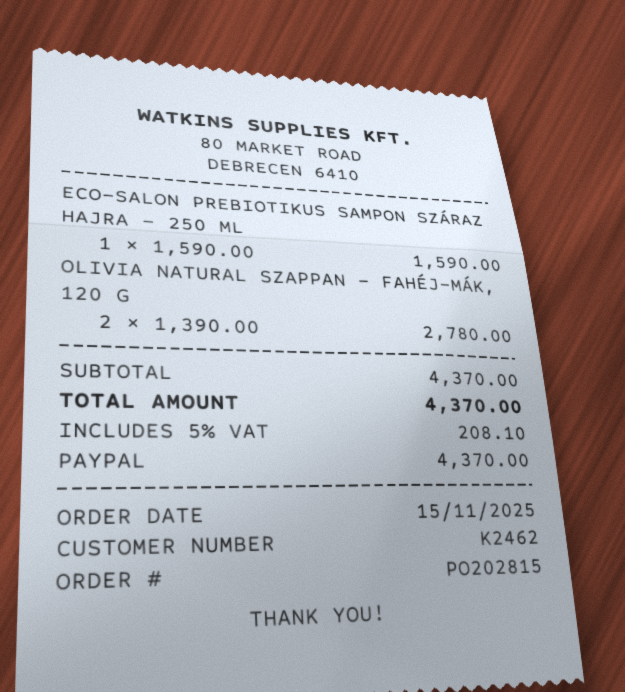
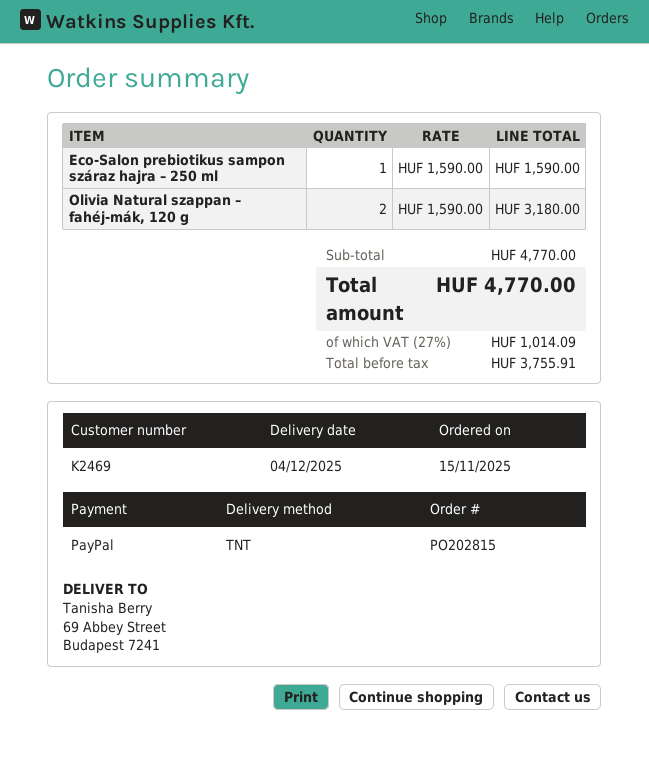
customer number: K2462 -> K2469
OLIVIA NATURAL SZAPPAN – FAHÉJ-MÁK, 120 G: 2 x 1390.00 = 2780.00 -> 2 x 1590.00 = 3180.00
subtotal: 4370.00 -> 4770.00
tax: 5% = 208.10 -> 27% = 1014.09
total: 4370.00 -> 4770.00

